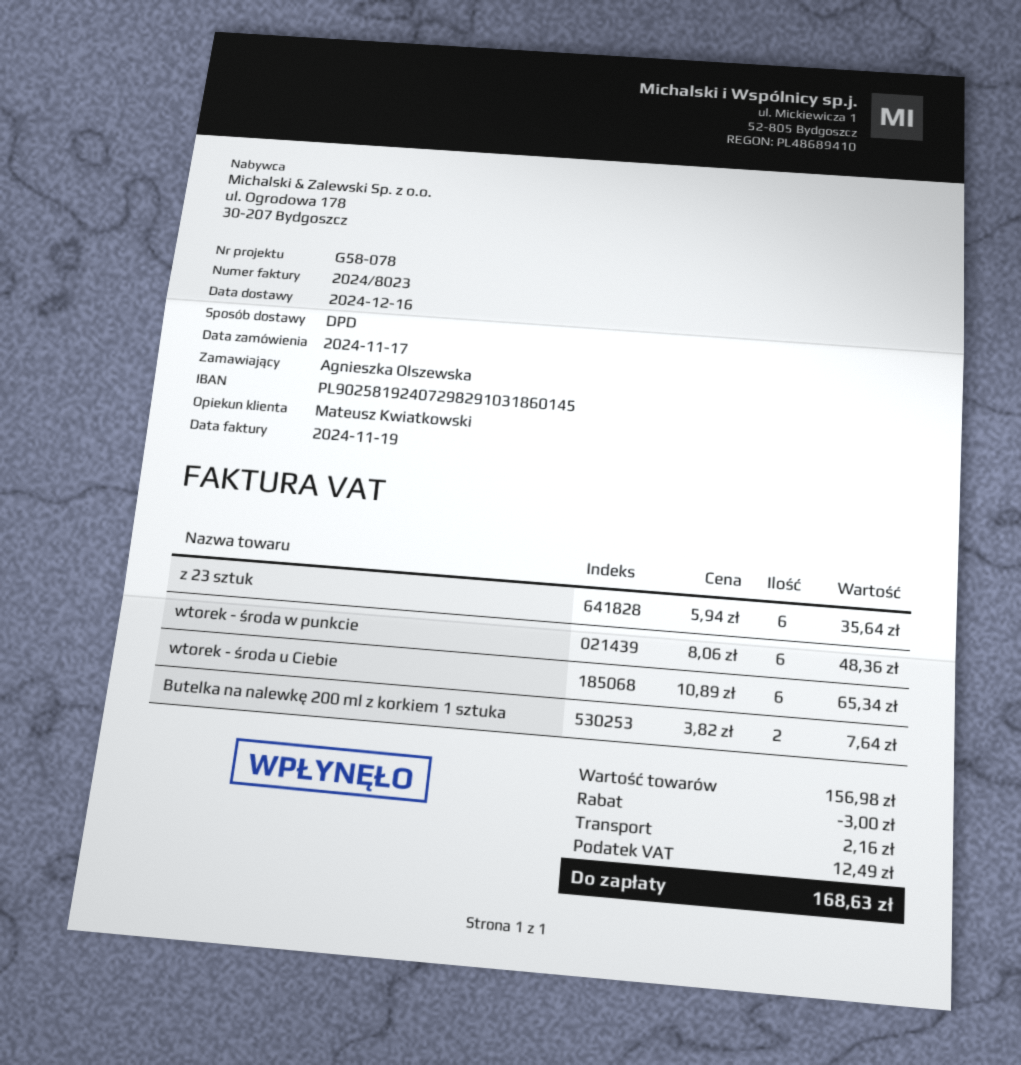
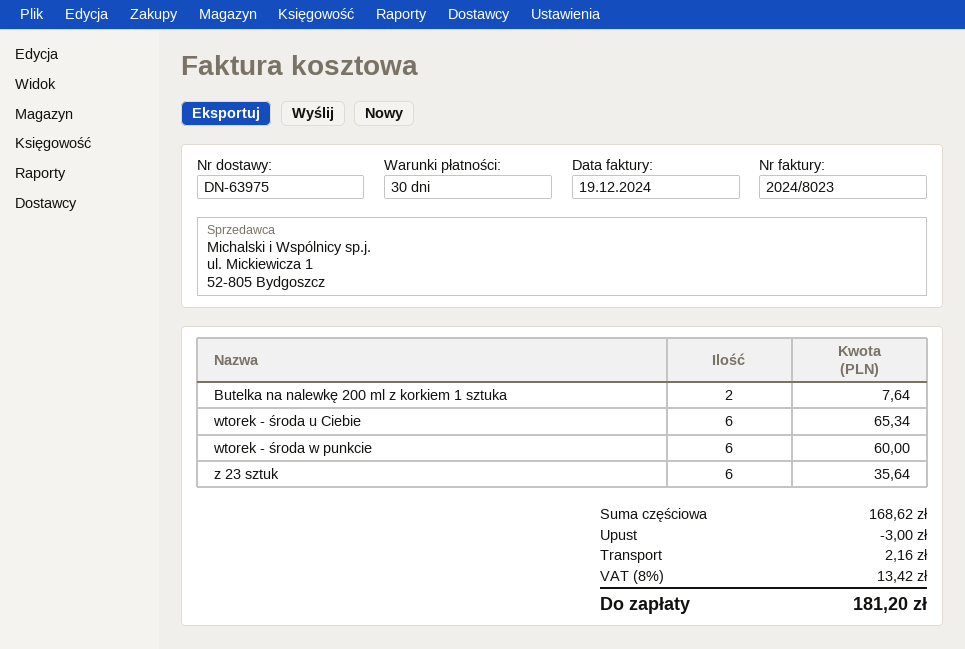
invoice date: 2024-11-19 -> 2024-12-19
wtorek - środa w punkcie: 6 for 48.36 -> 6 for 60.00
subtotal: 156.98 -> 168.62
tax: 12.49 -> 13.42
total: 168.63 -> 181.20

